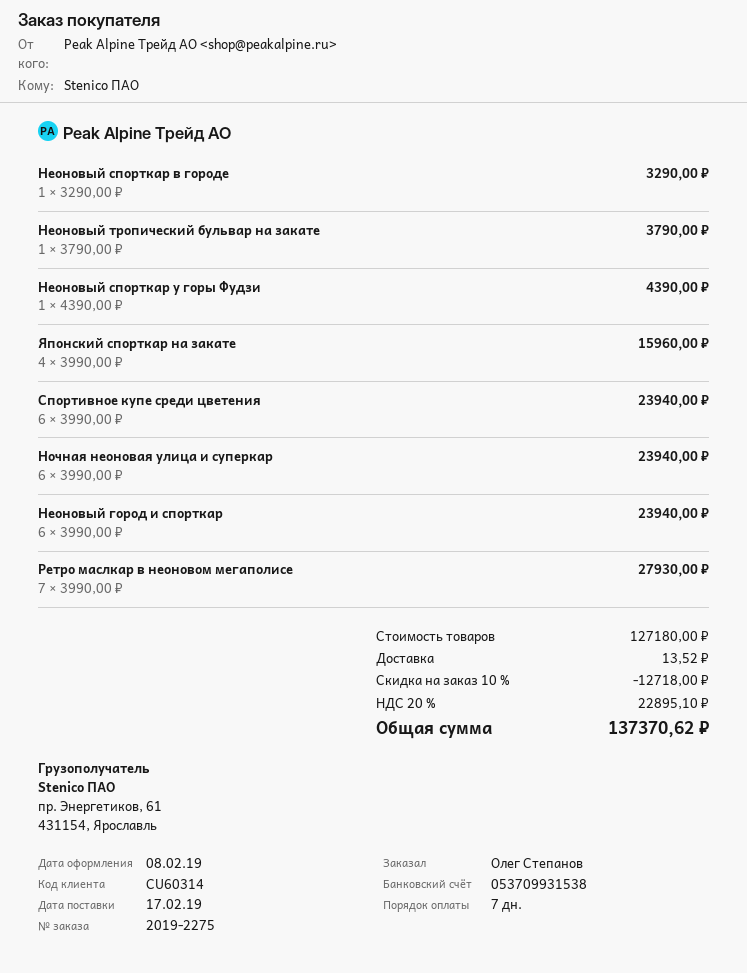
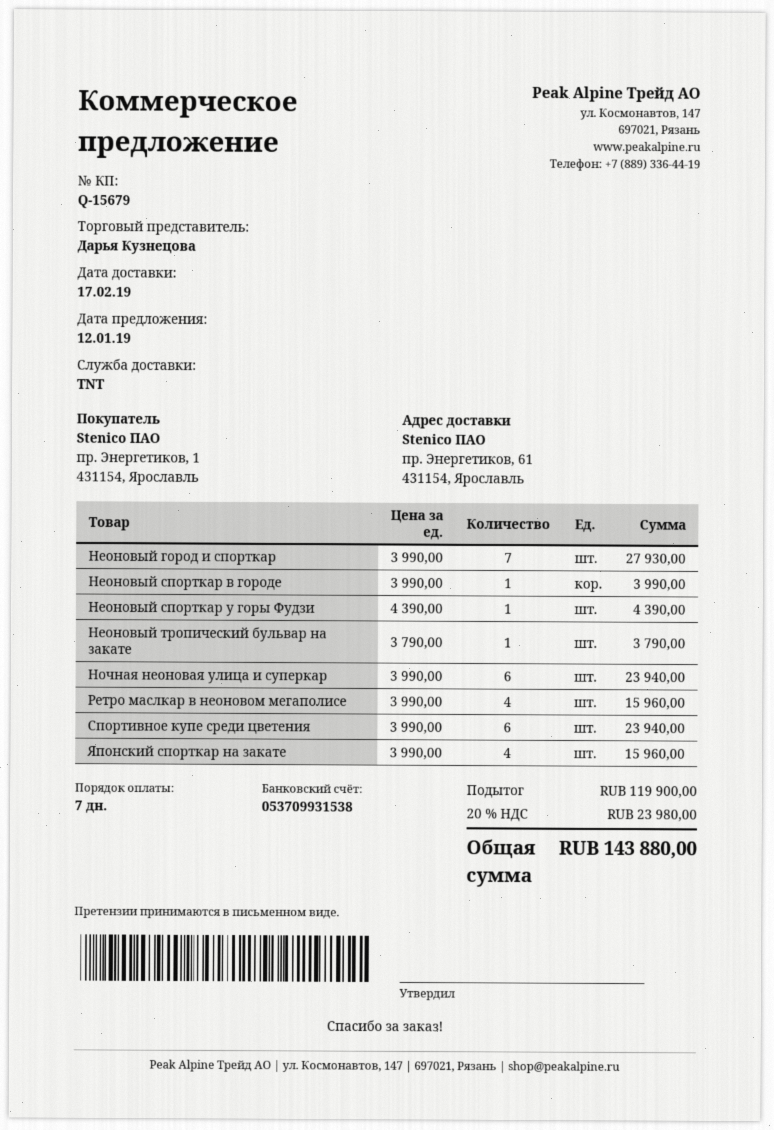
Неоновый спорткар в городе: 1 x 3290.00 = 3290.00 -> 1 x 3990.00 = 3990.00
Неоновый город и спорткар: 6 x 3990.00 = 23940.00 -> 7 x 3990.00 = 27930.00
Ретро маслкар в неоновом мегаполисе: 7 x 3990.00 = 27930.00 -> 4 x 3990.00 = 15960.00
subtotal: 127180.00 -> 119900.00
discount: 10% = 12718.00 -> none
shipping: 13.52 -> none
tax: 20% = 22895.10 -> 20% = 23980.00
total: 137370.62 -> 143880.00

